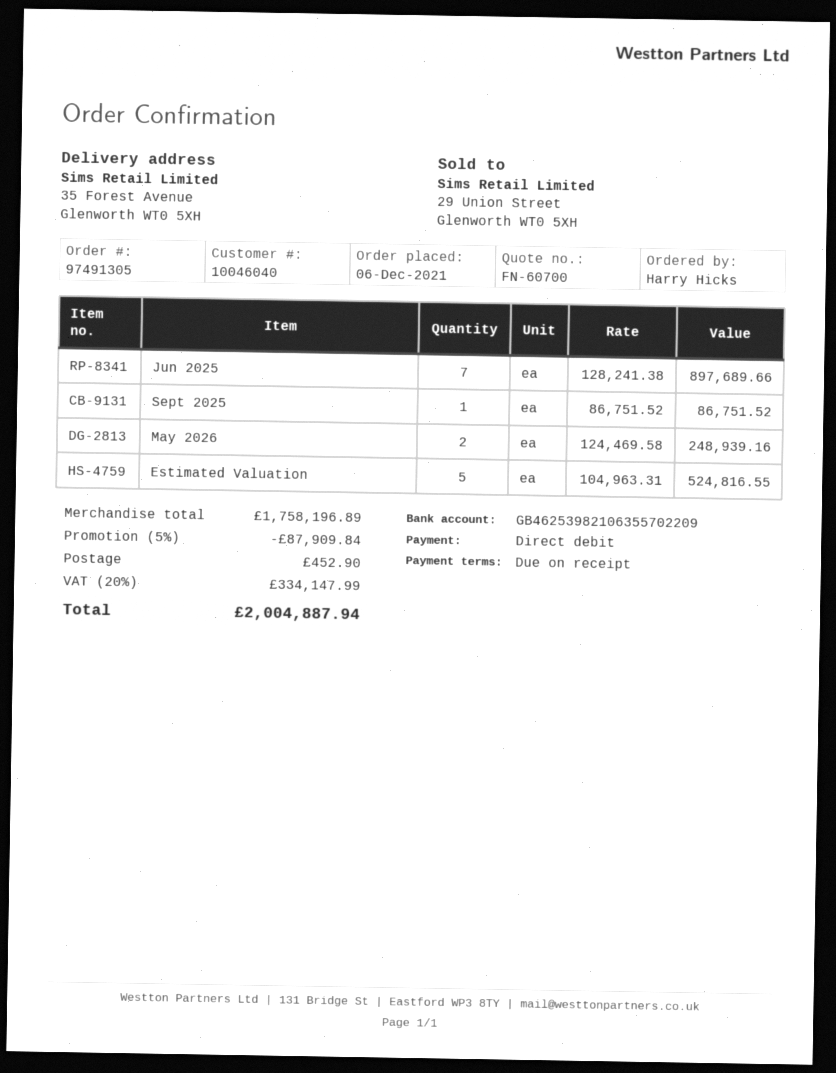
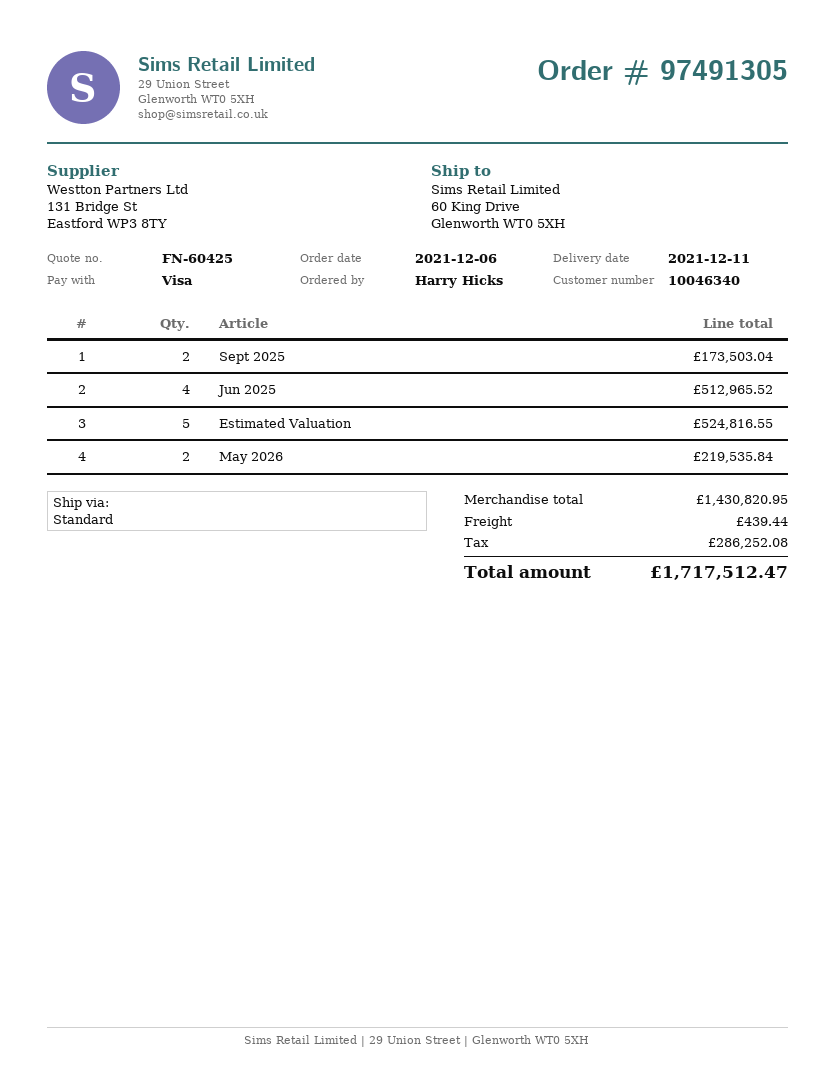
quote number: FN-60700 -> FN-60425
customer number: 10046040 -> 10046340
payment method: direct debit -> Visa
ship to: 35 Forest Avenue, Glenworth WT0 5XH -> 60 King Drive, Glenworth WT0 5XH
Jun 2025: 7 for 897689.66 -> 4 for 512965.52
Sept 2025: 1 for 86751.52 -> 2 for 173503.04
May 2026: 2 for 248939.16 -> 2 for 219535.84
subtotal: 1758196.89 -> 1430820.95
discount: 5% = 87909.84 -> none
shipping: 452.90 -> 439.44
tax: 334147.99 -> 286252.08
total: 2004887.94 -> 1717512.47

